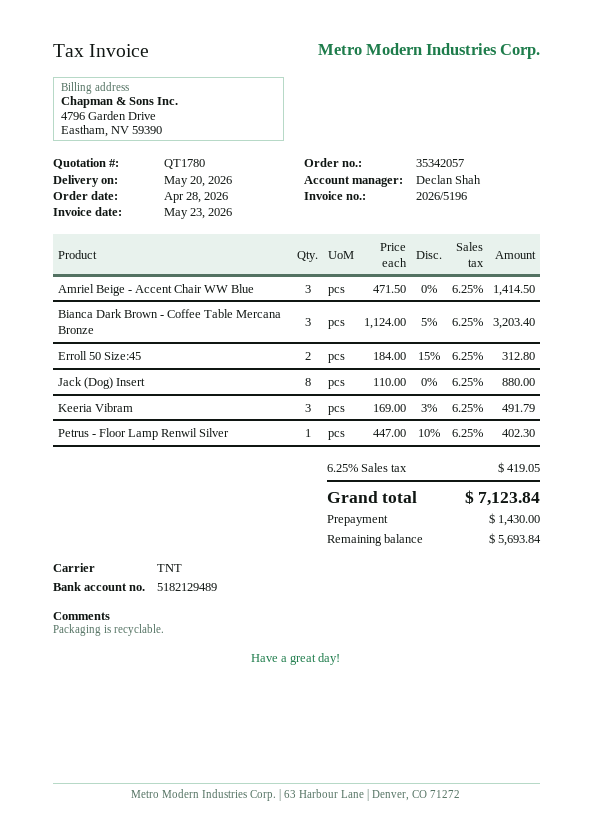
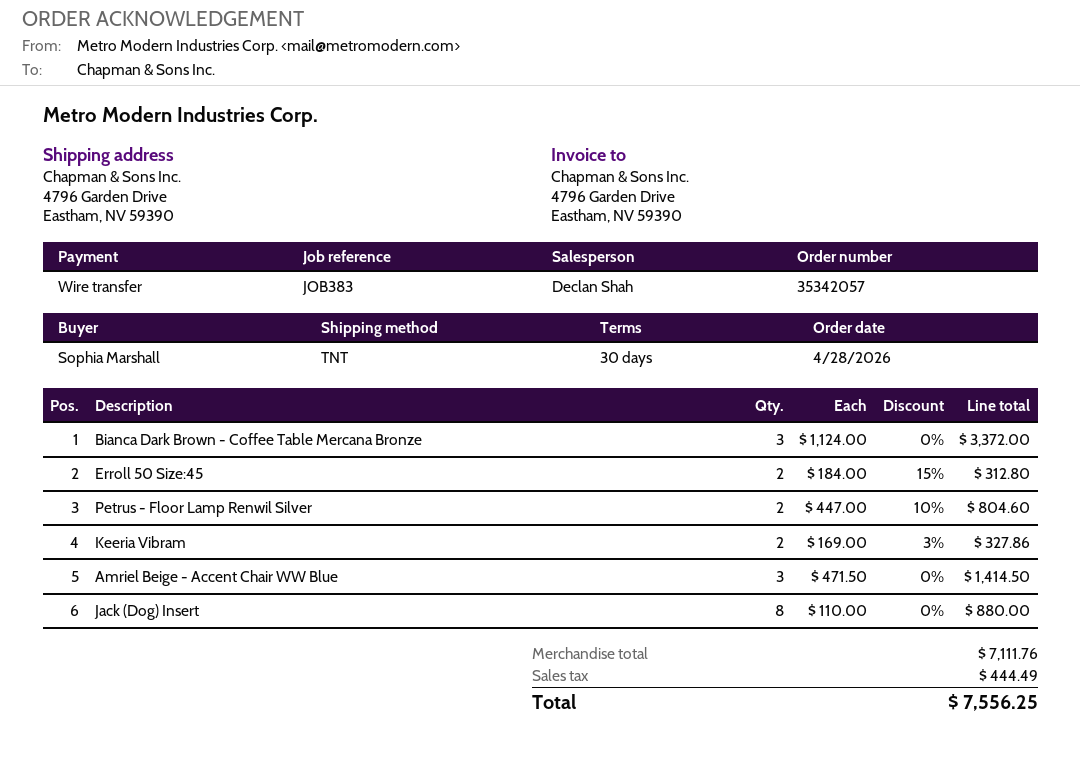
Bianca Dark Brown - Coffee Table Mercana Bronze: 3 x 1124.00 - 5% = 3203.40 -> 3 x 1124.00 = 3372.00
Keeria Vibram: 3 x 169.00 - 3% = 491.79 -> 2 x 169.00 - 3% = 327.86
Petrus - Floor Lamp Renwil Silver: 1 x 447.00 - 10% = 402.30 -> 2 x 447.00 - 10% = 804.60
tax: 419.05 -> 444.49
total: 7123.84 -> 7556.25

